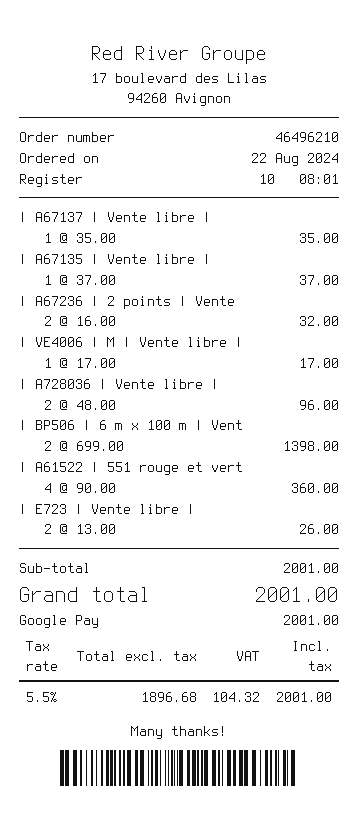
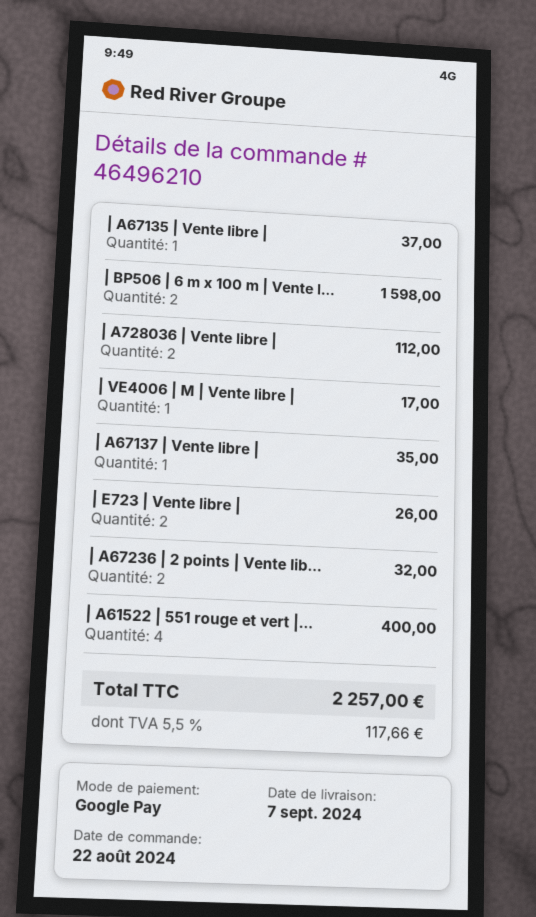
| A728036 | Vente libre |: 2 for 96.00 -> 2 for 112.00
| BP506 | 6 m x 100 m | Vent: 2 for 1398.00 -> 2 for 1598.00
| A61522 | 551 rouge et vert: 4 for 360.00 -> 4 for 400.00
tax: 5.5% = 104.32 -> 5.5% = 117.66
total: 2001.00 -> 2257.00

